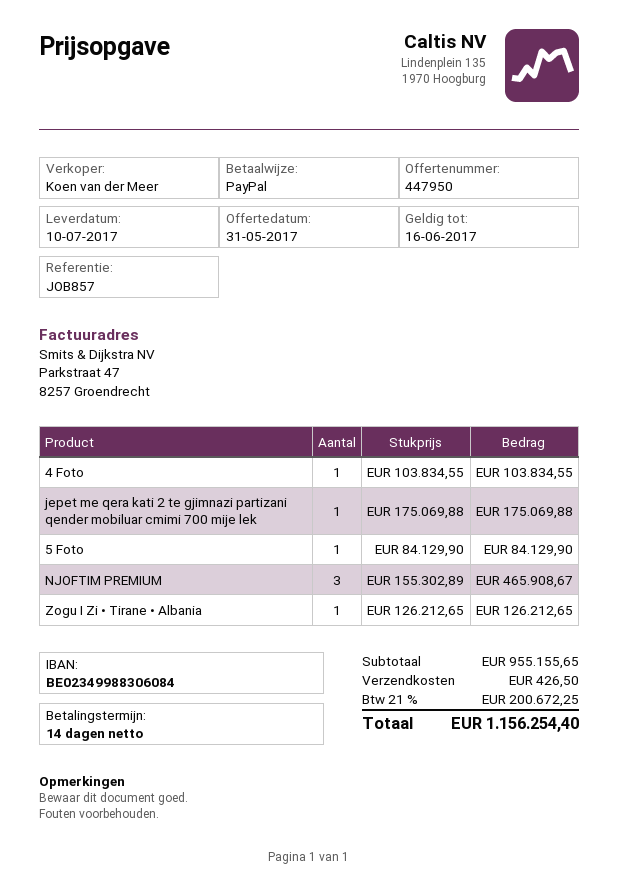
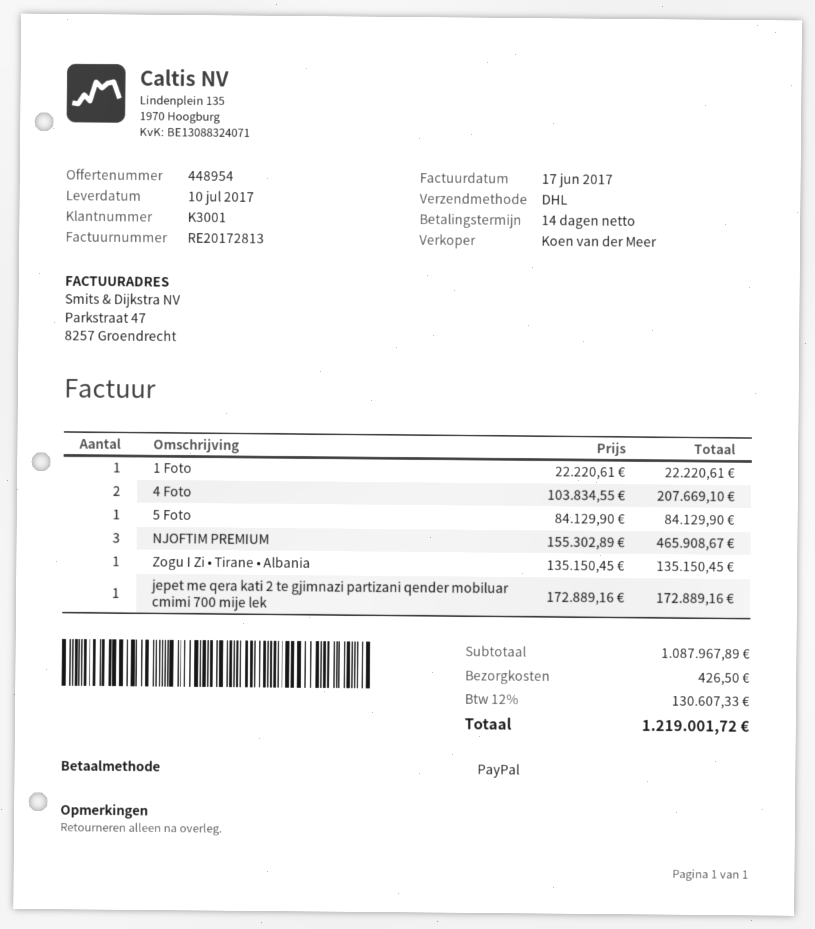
quote number: 447950 -> 448954
4 Foto: 1 x 103834.55 = 103834.55 -> 2 x 103834.55 = 207669.10
jepet me qera kati 2 te gjimnazi partizani qender mobiluar cmimi 700 mije lek: 1 x 175069.88 = 175069.88 -> 1 x 172889.16 = 172889.16
Zogu I Zi • Tirane • Albania: 1 x 126212.65 = 126212.65 -> 1 x 135150.45 = 135150.45
1 Foto: none -> 1 x 22220.61 = 22220.61
subtotal: 955155.65 -> 1087967.89
tax: 21% = 200672.25 -> 12% = 130607.33
total: 1156254.40 -> 1219001.72

